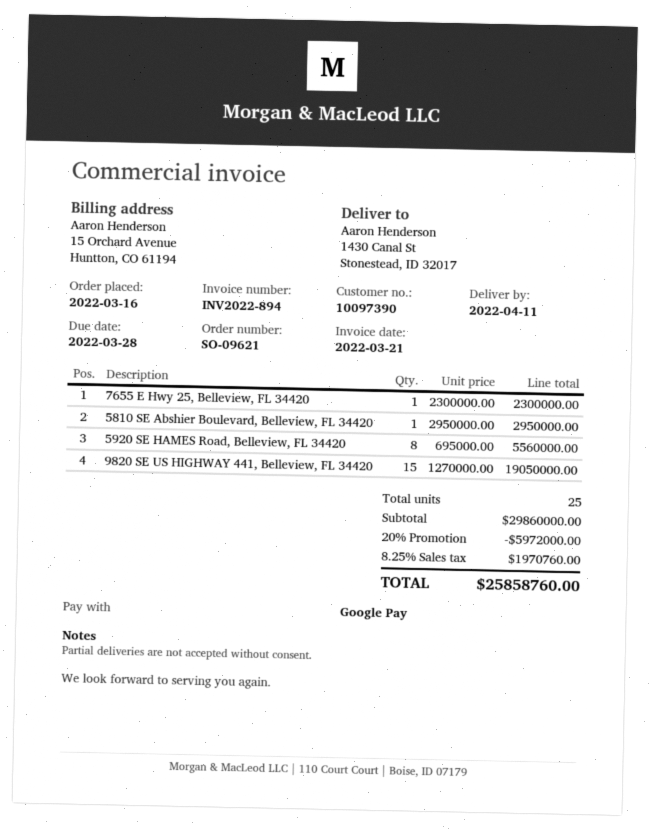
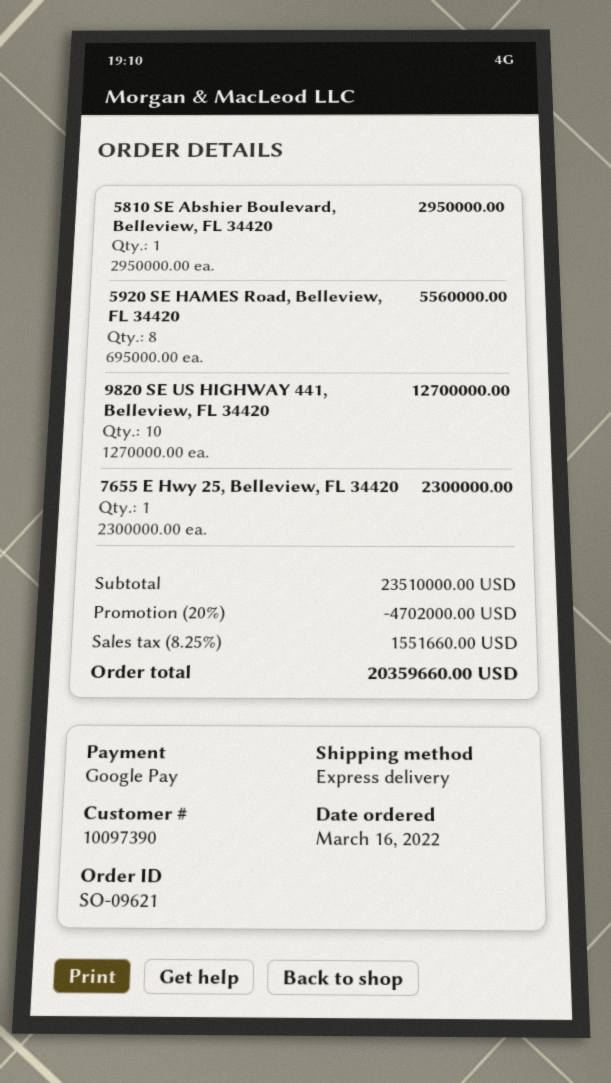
9820 SE US HIGHWAY 441, Belleview, FL 34420: 15 x 1270000.00 = 19050000.00 -> 10 x 1270000.00 = 12700000.00
subtotal: 29860000.00 -> 23510000.00
discount: 20% = 5972000.00 -> 20% = 4702000.00
tax: 8.25% = 1970760.00 -> 8.25% = 1551660.00
total: 25858760.00 -> 20359660.00

